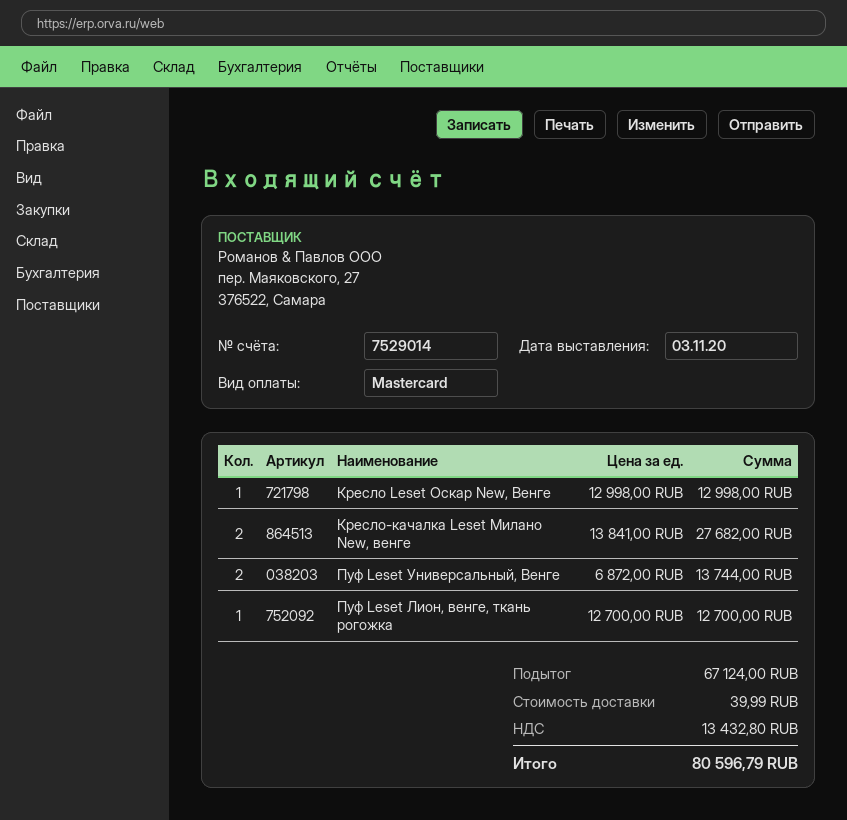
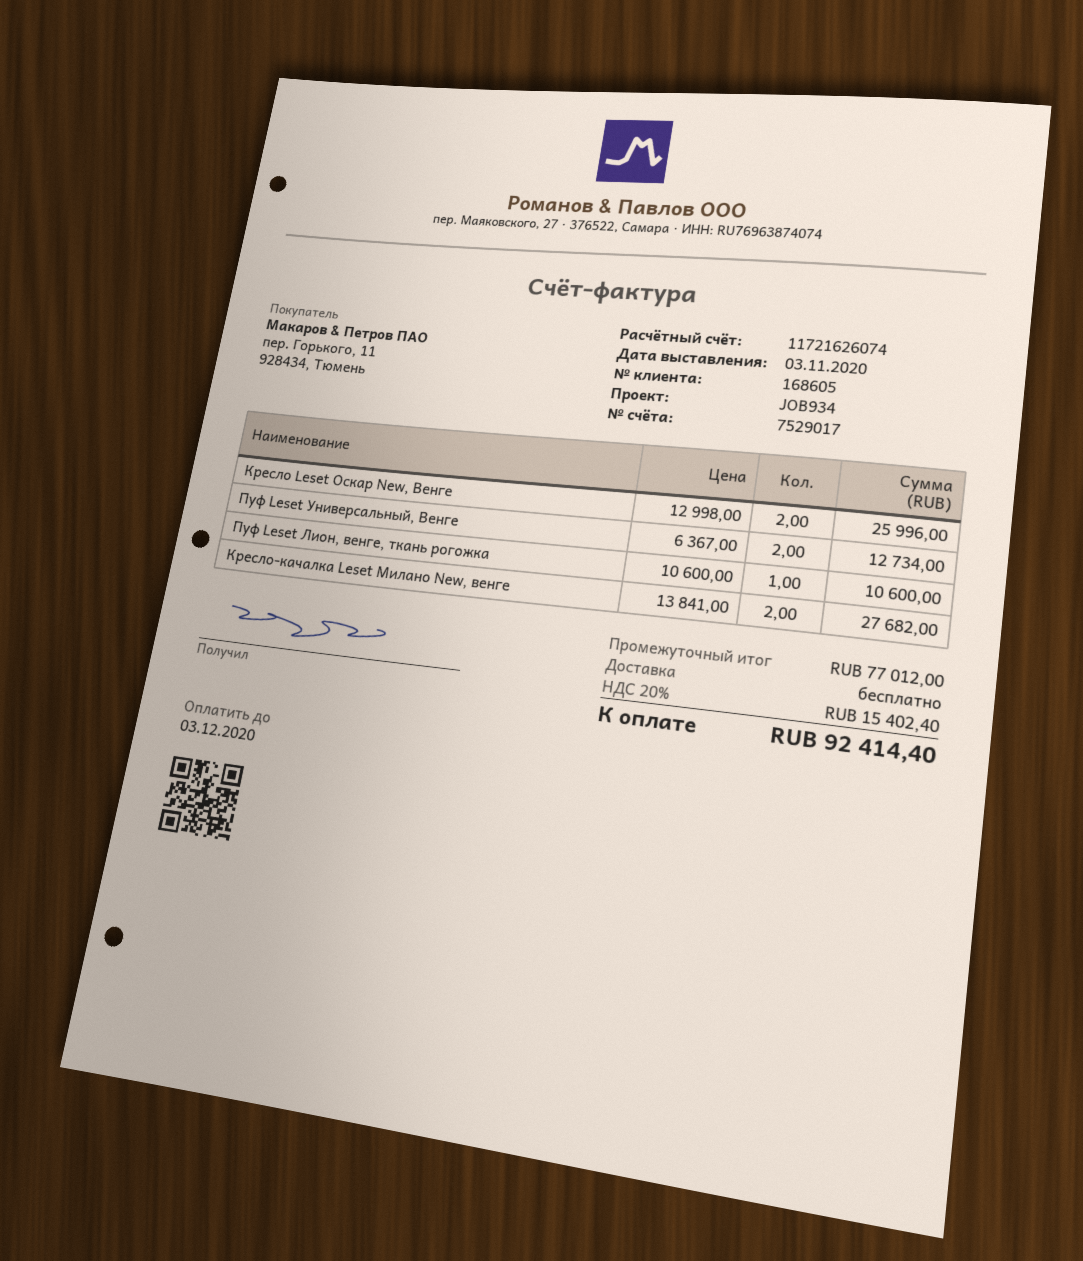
invoice number: 7529014 -> 7529017
Кресло Leset Оскар New, Венге: 1 x 12998.00 = 12998.00 -> 2 x 12998.00 = 25996.00
Пуф Leset Универсальный, Венге: 2 x 6872.00 = 13744.00 -> 2 x 6367.00 = 12734.00
Пуф Leset Лион, венге, ткань рогожка: 1 x 12700.00 = 12700.00 -> 1 x 10600.00 = 10600.00
subtotal: 67124.00 -> 77012.00
shipping: 39.99 -> 0.00
tax: 13432.80 -> 15402.40
total: 80596.79 -> 92414.40

